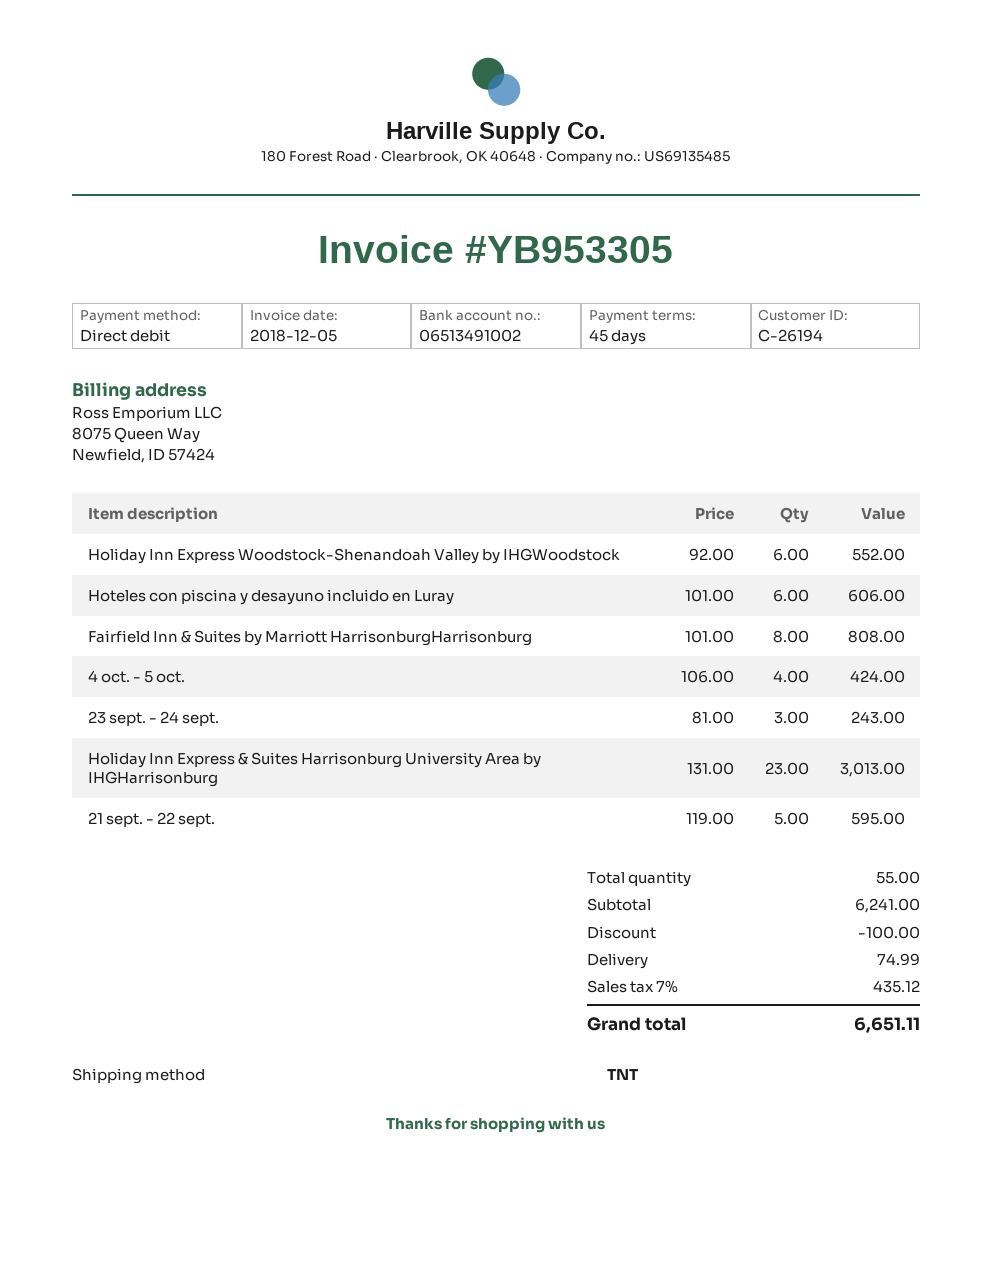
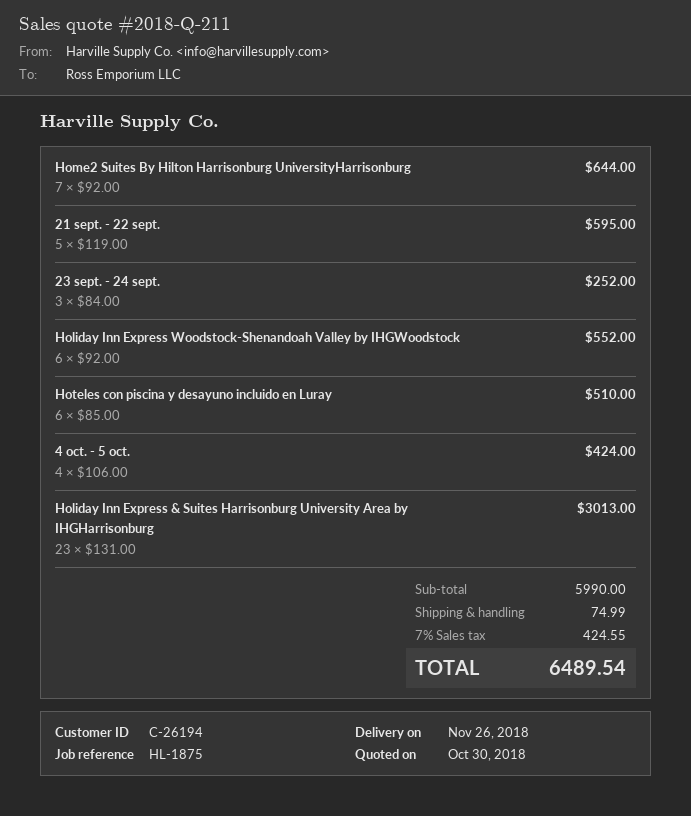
Hoteles con piscina y desayuno incluido en Luray: 6 x 101.00 = 606.00 -> 6 x 85.00 = 510.00
Fairfield Inn & Suites by Marriott HarrisonburgHarrisonburg: 8 x 101.00 = 808.00 -> none
23 sept. - 24 sept.: 3 x 81.00 = 243.00 -> 3 x 84.00 = 252.00
Home2 Suites By Hilton Harrisonburg UniversityHarrisonburg: none -> 7 x 92.00 = 644.00
subtotal: 6241.00 -> 5990.00
discount: 100.00 -> none
tax: 7% = 435.12 -> 7% = 424.55
total: 6651.11 -> 6489.54

